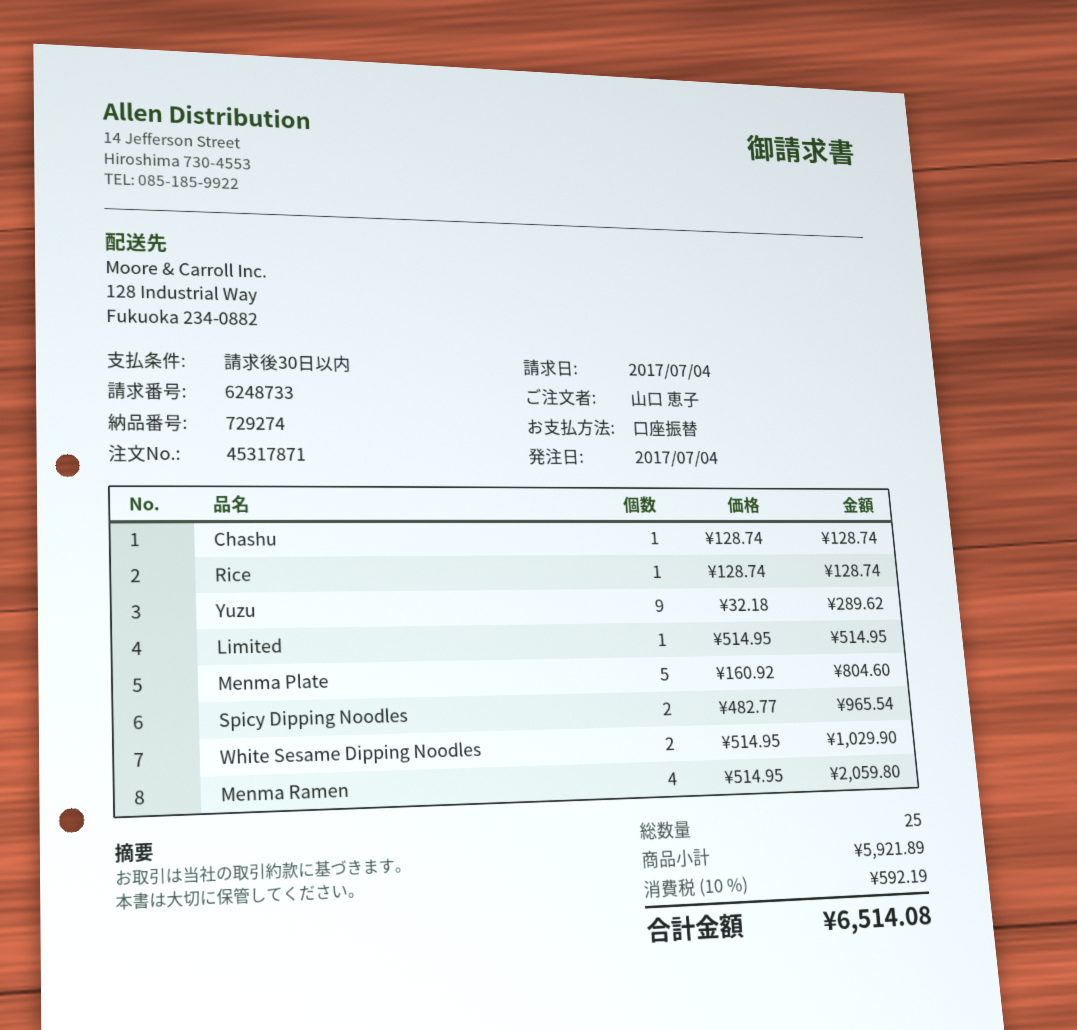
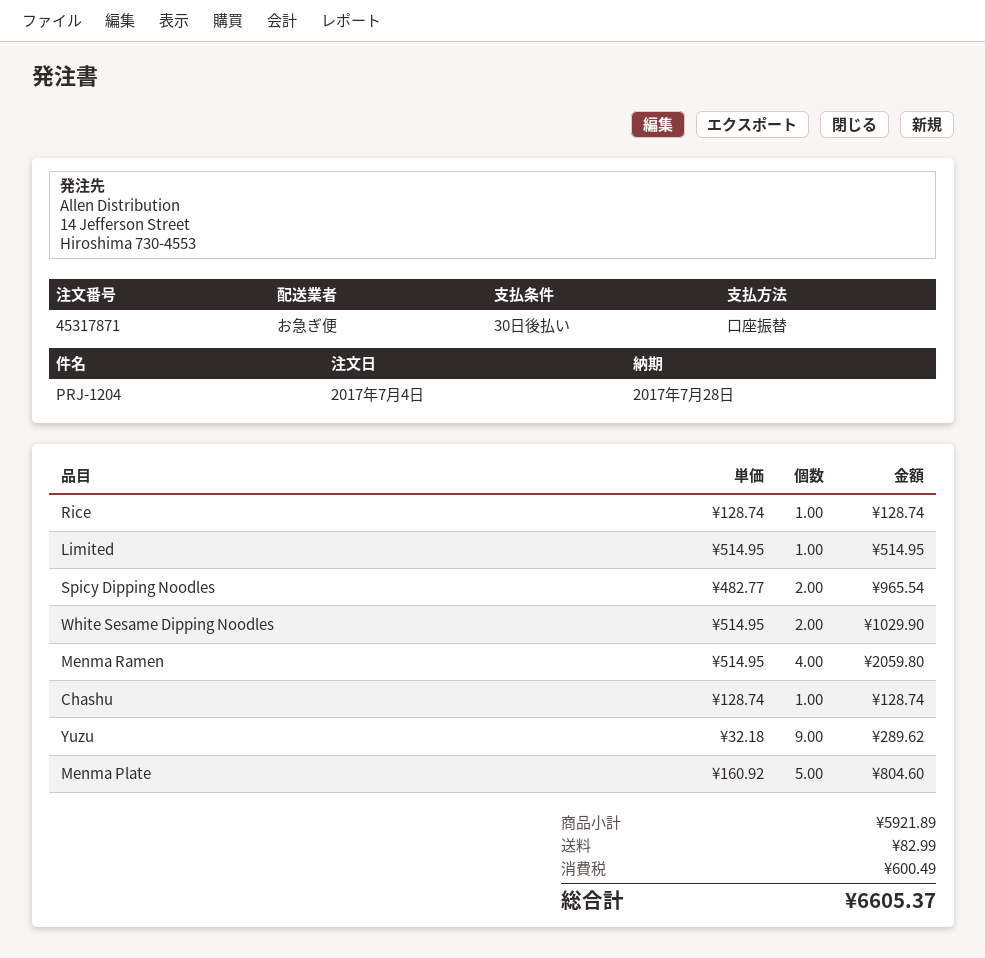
shipping: none -> 82.99
tax: 592.19 -> 600.49
total: 6514.08 -> 6605.37

